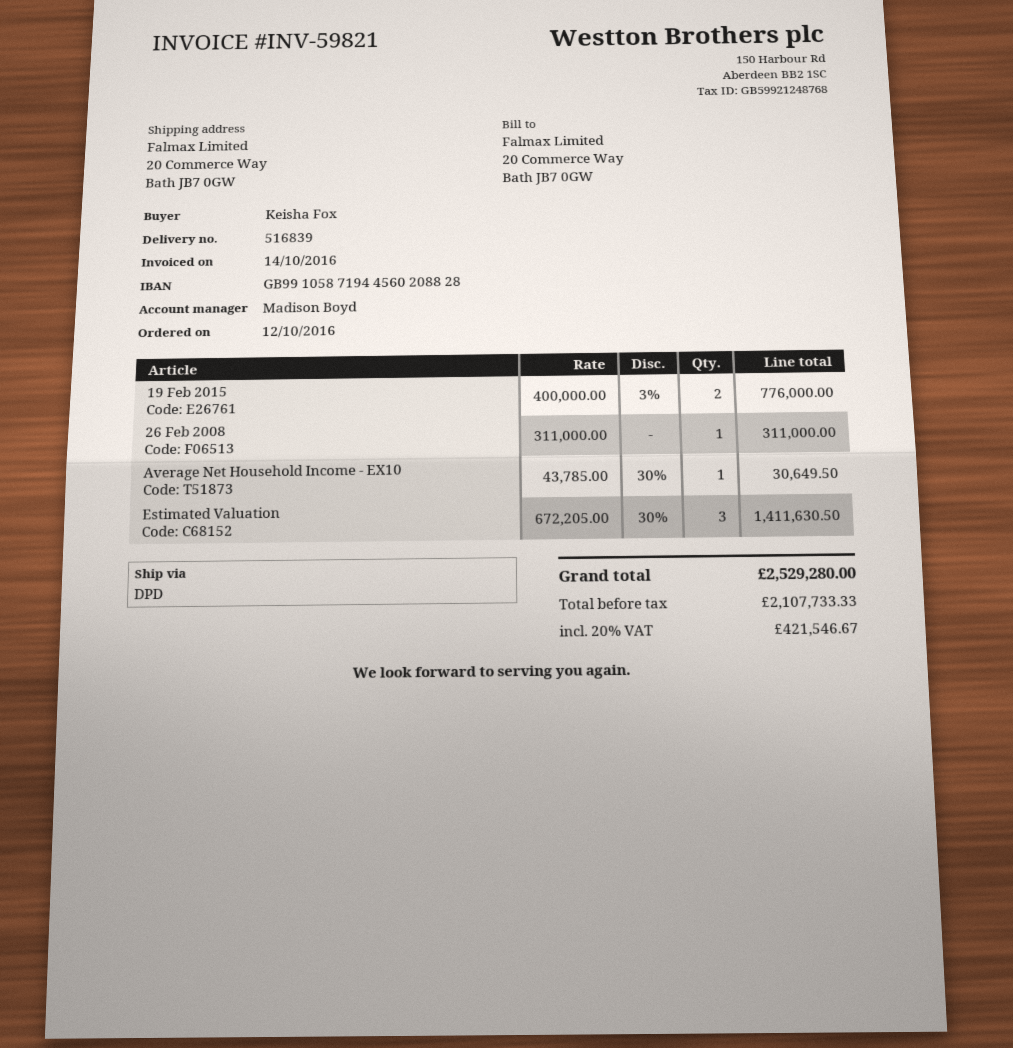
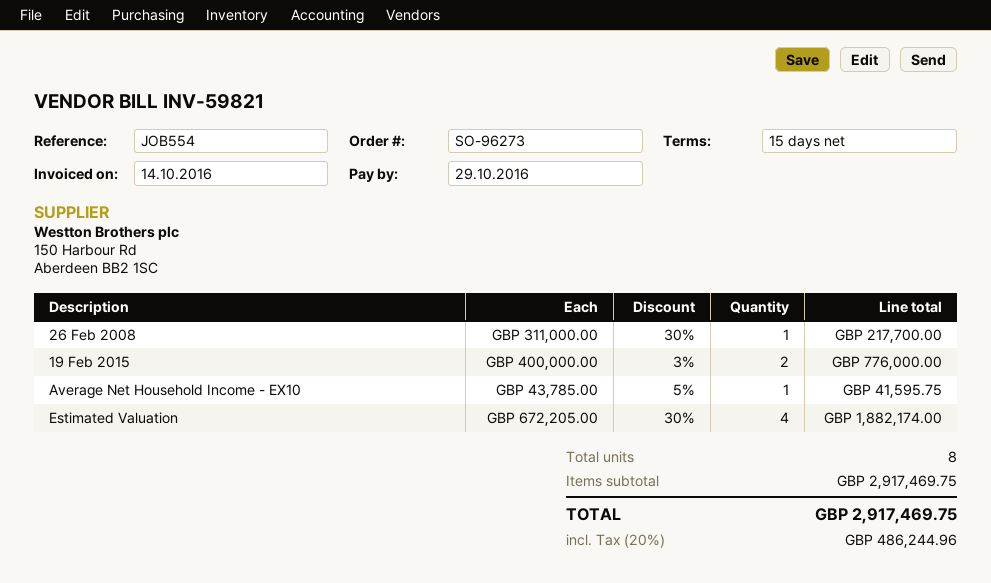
26 Feb 2008: 1 x 311000.00 = 311000.00 -> 1 x 311000.00 - 30% = 217700.00
Average Net Household Income - EX10: 1 x 43785.00 - 30% = 30649.50 -> 1 x 43785.00 - 5% = 41595.75
Estimated Valuation: 3 x 672205.00 - 30% = 1411630.50 -> 4 x 672205.00 - 30% = 1882174.00
tax: 20% = 421546.67 -> 20% = 486244.96
total: 2529280.00 -> 2917469.75

